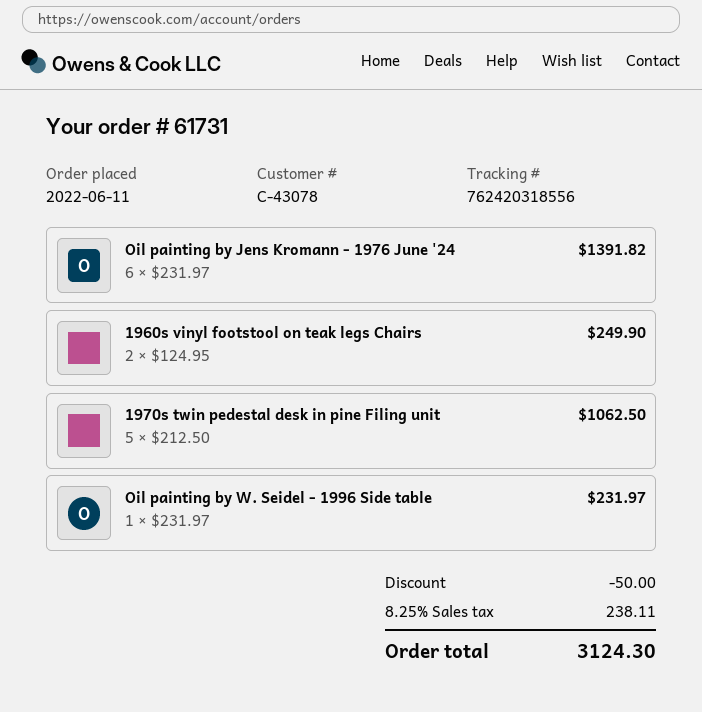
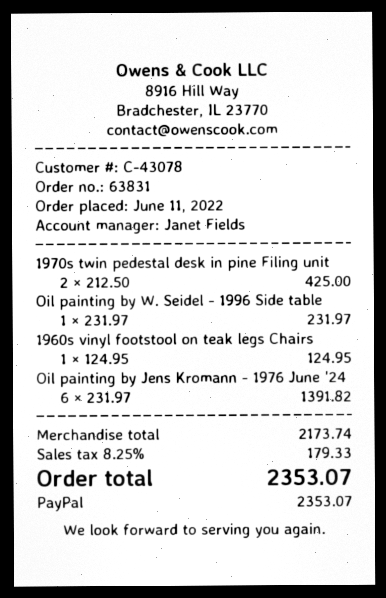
order number: 61731 -> 63831
1960s vinyl footstool on teak legs Chairs: 2 x 124.95 = 249.90 -> 1 x 124.95 = 124.95
1970s twin pedestal desk in pine Filing unit: 5 x 212.50 = 1062.50 -> 2 x 212.50 = 425.00
discount: 50.00 -> none
tax: 8.25% = 238.11 -> 8.25% = 179.33
total: 3124.30 -> 2353.07

